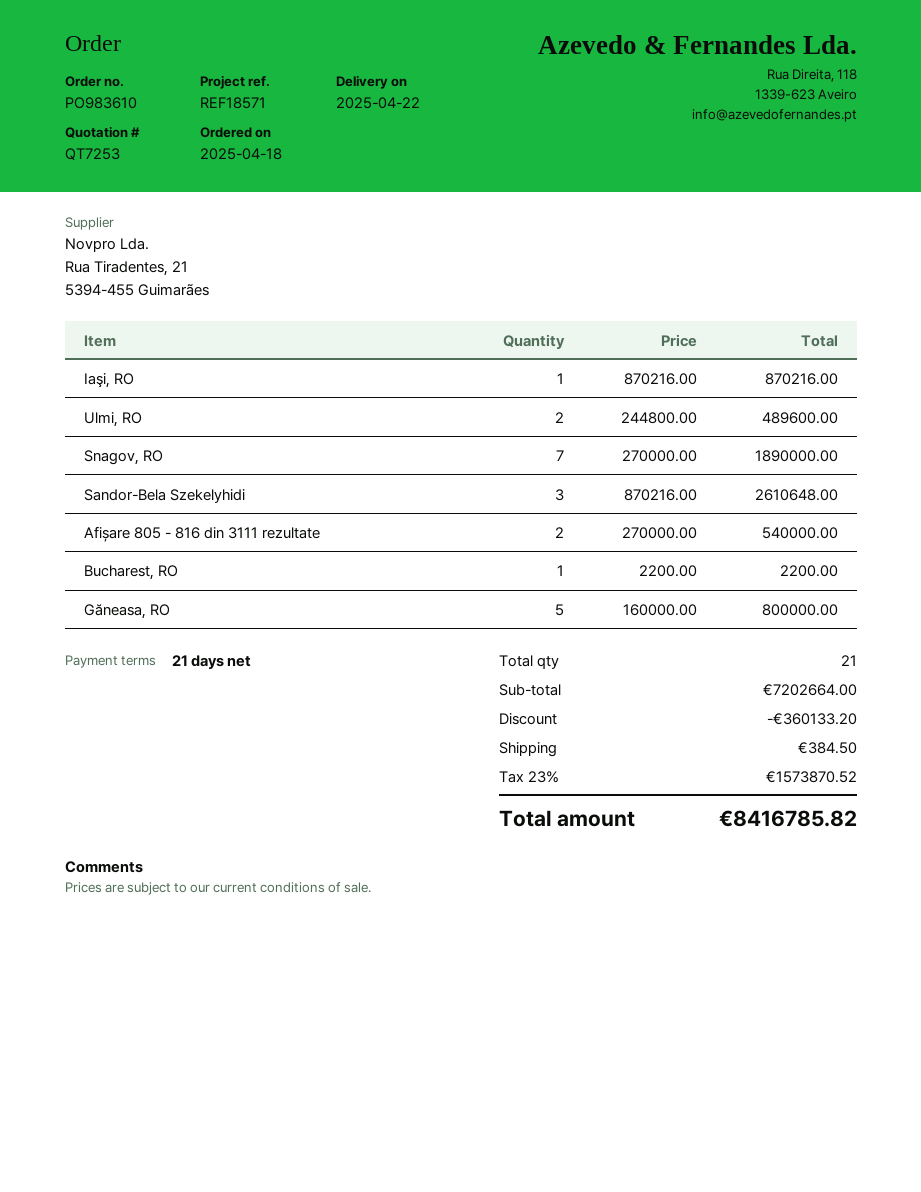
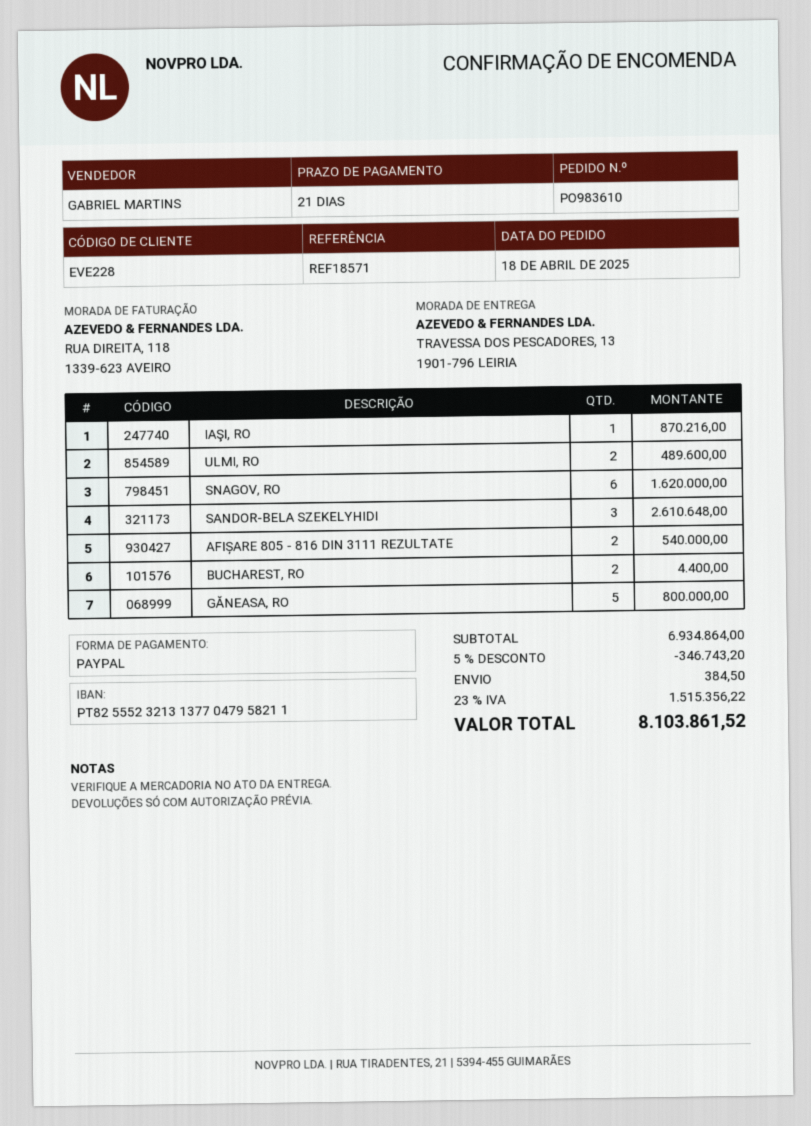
Snagov, RO: 7 for 1890000.00 -> 6 for 1620000.00
Bucharest, RO: 1 for 2200.00 -> 2 for 4400.00
subtotal: 7202664.00 -> 6934864.00
discount: 360133.20 -> 346743.20
tax: 23% = 1573870.52 -> 23% = 1515356.22
total: 8416785.82 -> 8103861.52

